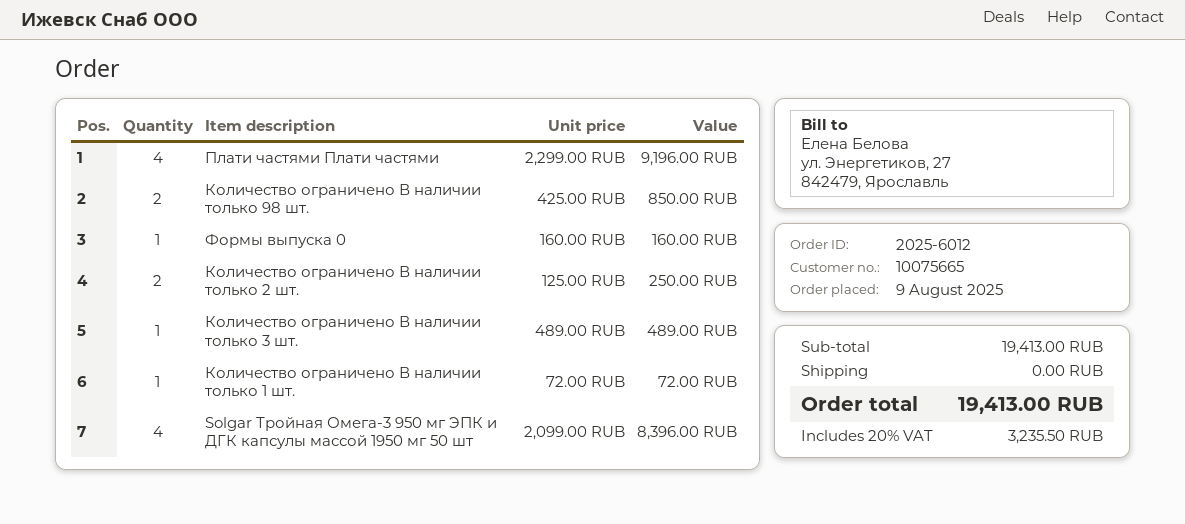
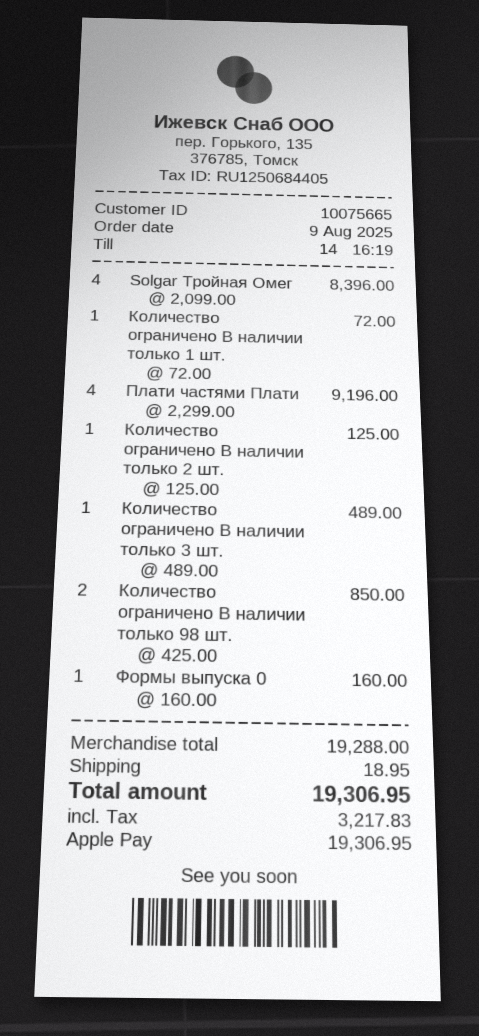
Количество ограничено В наличии только 2 шт.: 2 x 125.00 = 250.00 -> 1 x 125.00 = 125.00
subtotal: 19413.00 -> 19288.00
shipping: 0.00 -> 18.95
tax: 3235.50 -> 3217.83
total: 19413.00 -> 19306.95

